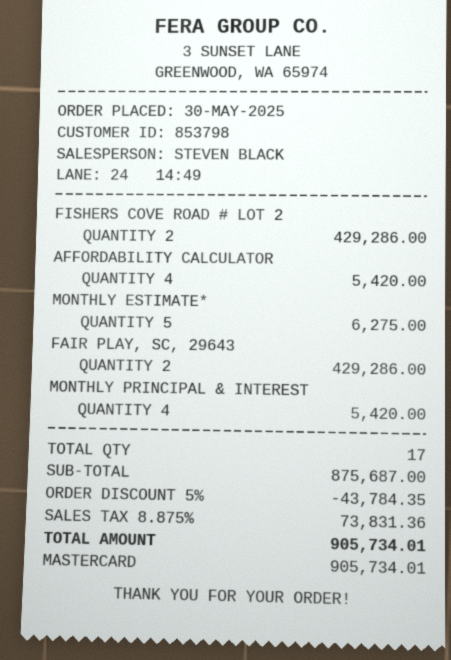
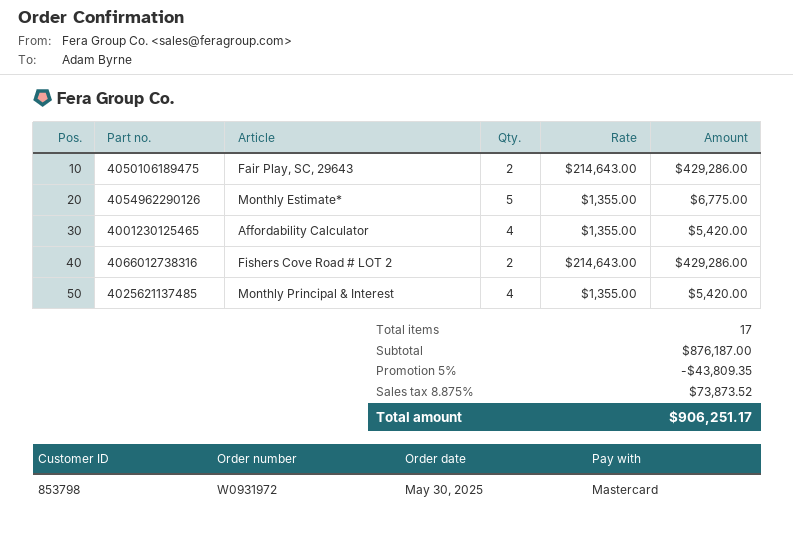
MONTHLY ESTIMATE*: 5 for 6275.00 -> 5 for 6775.00
subtotal: 875687.00 -> 876187.00
discount: 5% = 43784.35 -> 5% = 43809.35
tax: 8.875% = 73831.36 -> 8.875% = 73873.52
total: 905734.01 -> 906251.17

